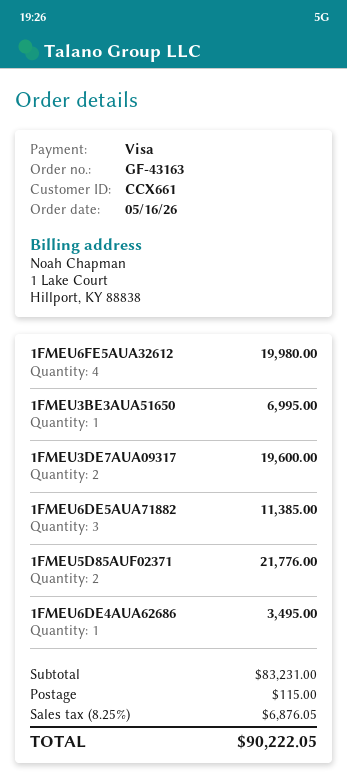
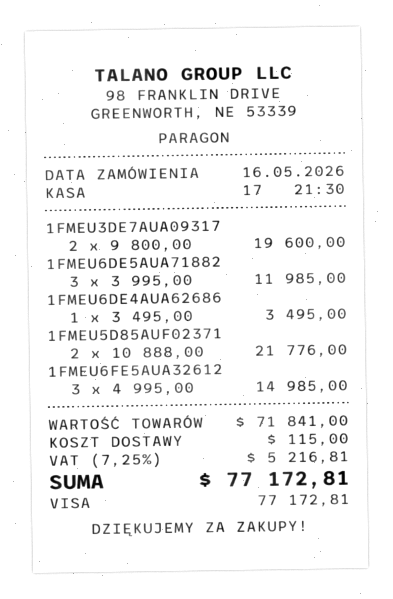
1FMEU6FE5AUA32612: 4 for 19980.00 -> 3 for 14985.00
1FMEU3BE3AUA51650: 1 for 6995.00 -> none
1FMEU6DE5AUA71882: 3 for 11385.00 -> 3 for 11985.00
subtotal: 83231.00 -> 71841.00
tax: 8.25% = 6876.05 -> 7.25% = 5216.81
total: 90222.05 -> 77172.81

